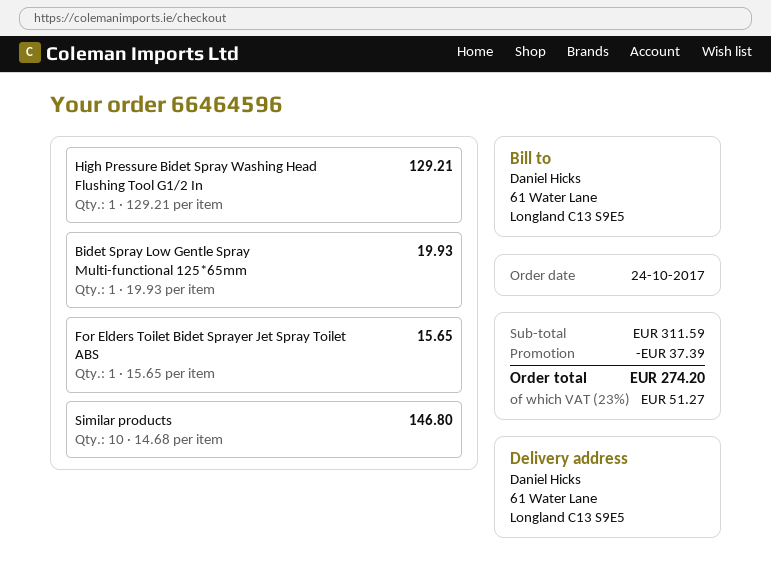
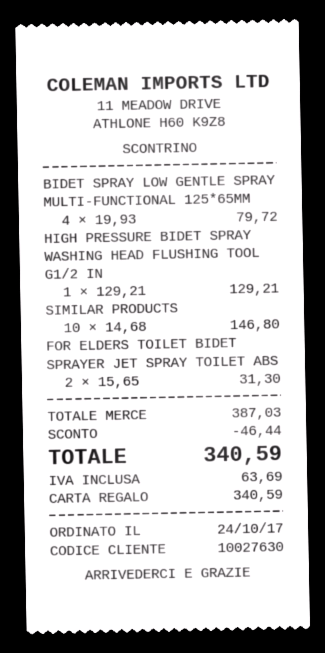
Bidet Spray Low Gentle Spray Multi-functional 125*65mm: 1 x 19.93 = 19.93 -> 4 x 19.93 = 79.72
For Elders Toilet Bidet Sprayer Jet Spray Toilet ABS: 1 x 15.65 = 15.65 -> 2 x 15.65 = 31.30
subtotal: 311.59 -> 387.03
discount: 37.39 -> 46.44
tax: 51.27 -> 63.69
total: 274.20 -> 340.59

